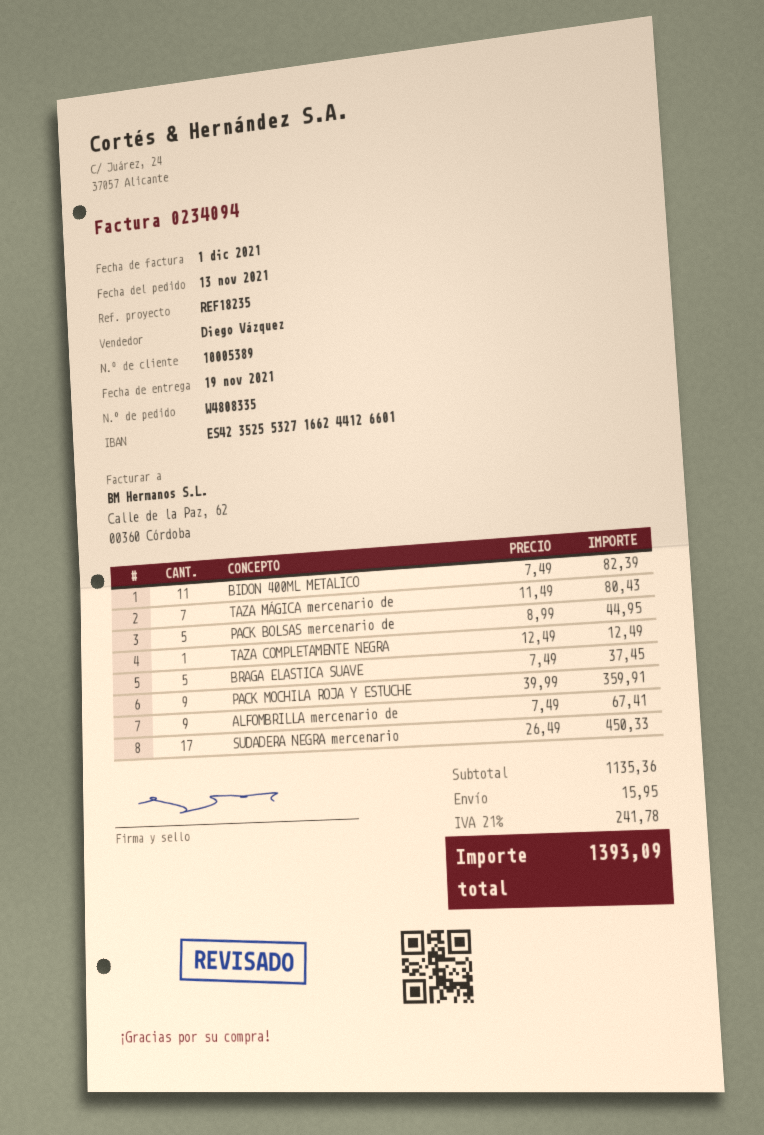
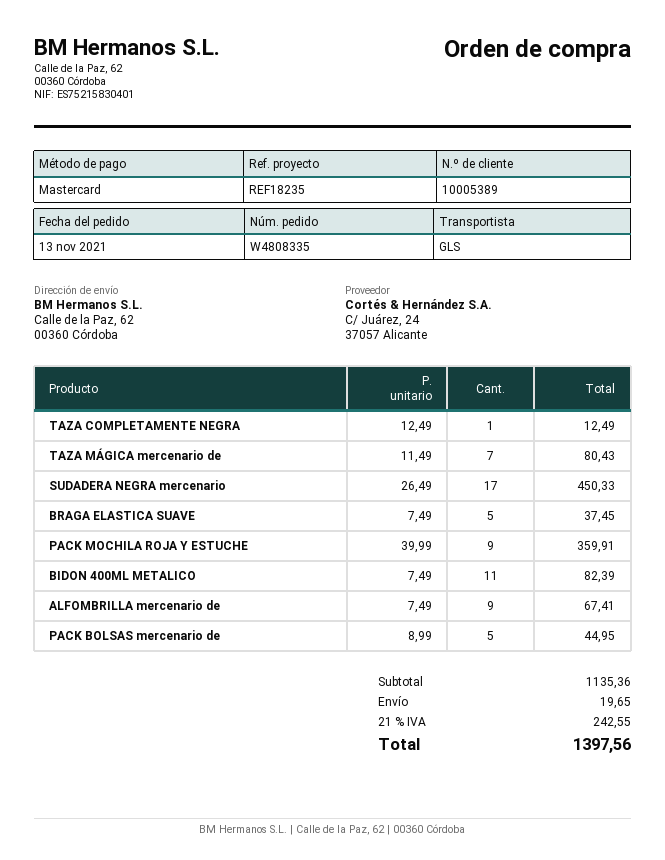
shipping: 15.95 -> 19.65
tax: 21% = 241.78 -> 21% = 242.55
total: 1393.09 -> 1397.56

